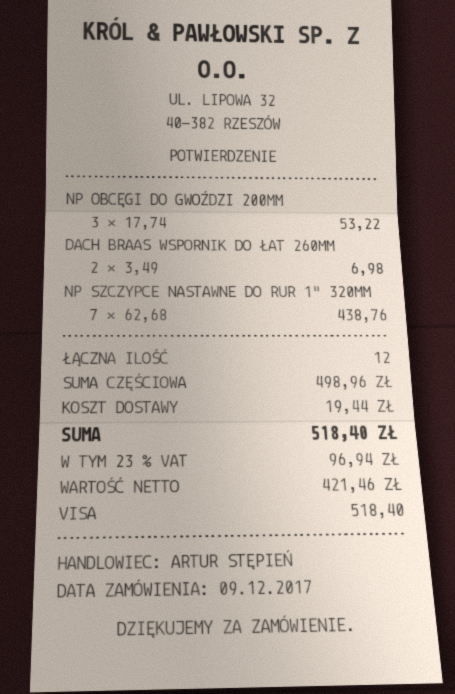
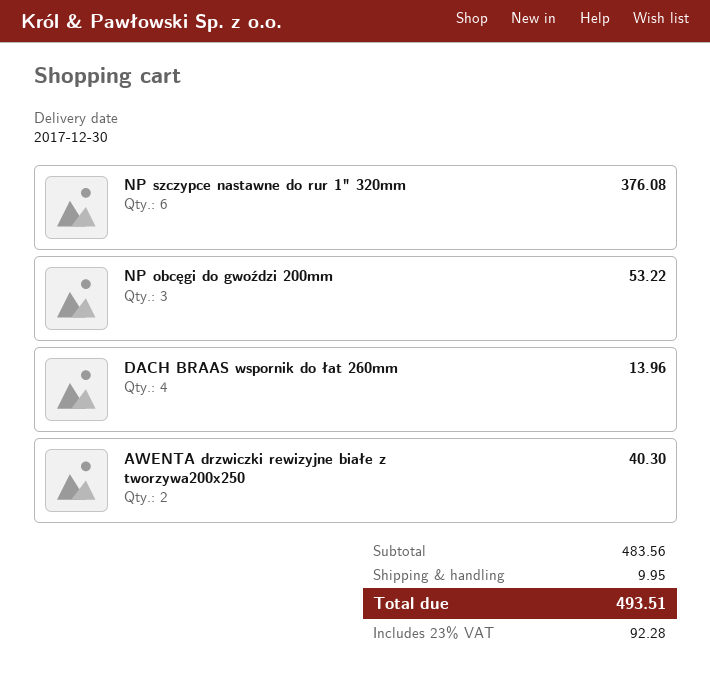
DACH BRAAS WSPORNIK DO ŁAT 260MM: 2 for 6.98 -> 4 for 13.96
NP SZCZYPCE NASTAWNE DO RUR 1" 320MM: 7 for 438.76 -> 6 for 376.08
AWENTA drzwiczki rewizyjne białe z tworzywa200x250: none -> 2 for 40.30
subtotal: 498.96 -> 483.56
shipping: 19.44 -> 9.95
tax: 23% = 96.94 -> 23% = 92.28
total: 518.40 -> 493.51

